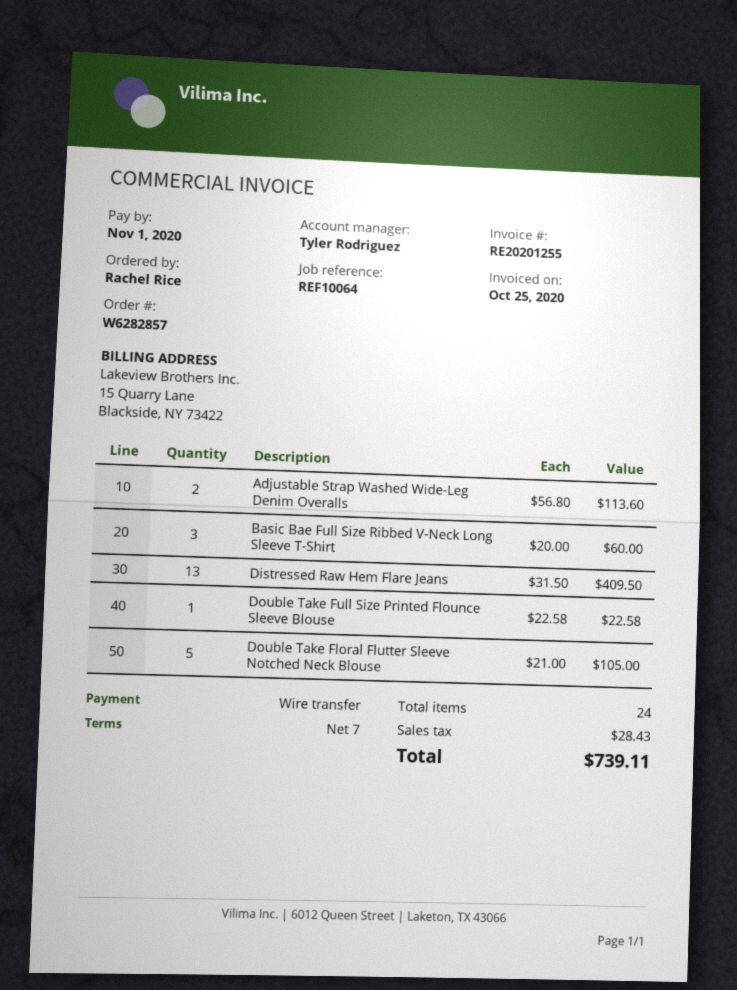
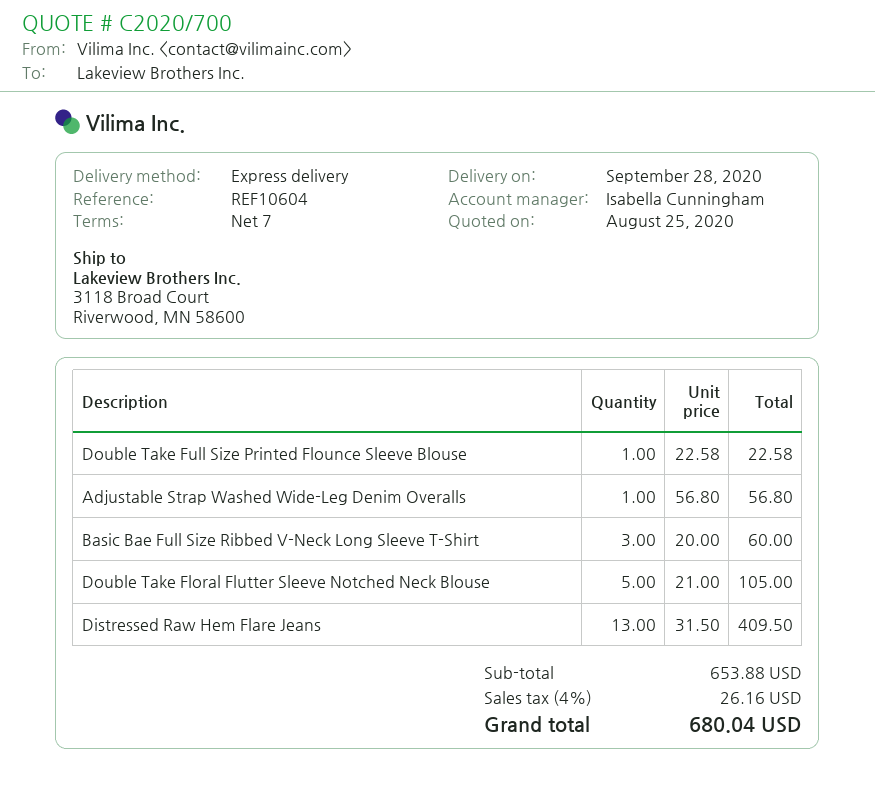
reference: REF10064 -> REF10604
sales rep: Tyler Rodriguez -> Isabella Cunningham
Adjustable Strap Washed Wide-Leg Denim Overalls: 2 x 56.80 = 113.60 -> 1 x 56.80 = 56.80
tax: 28.43 -> 26.16
total: 739.11 -> 680.04

